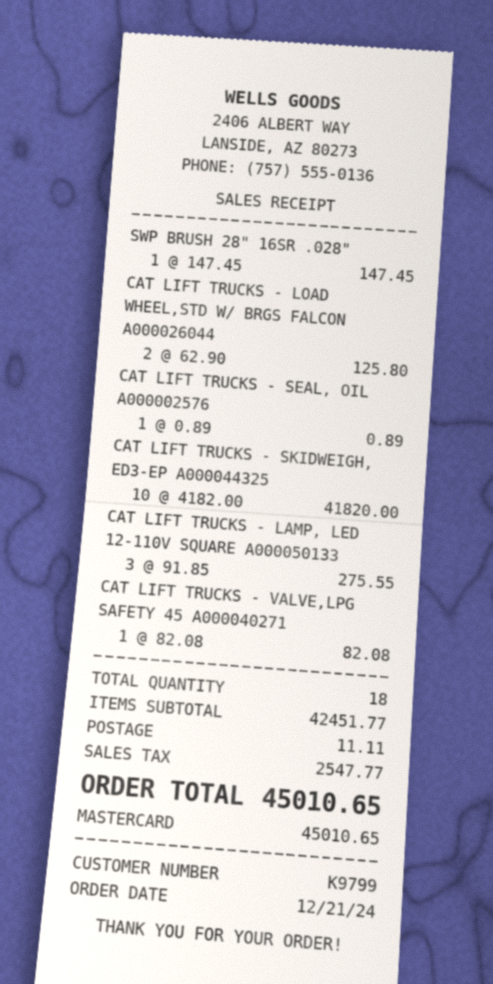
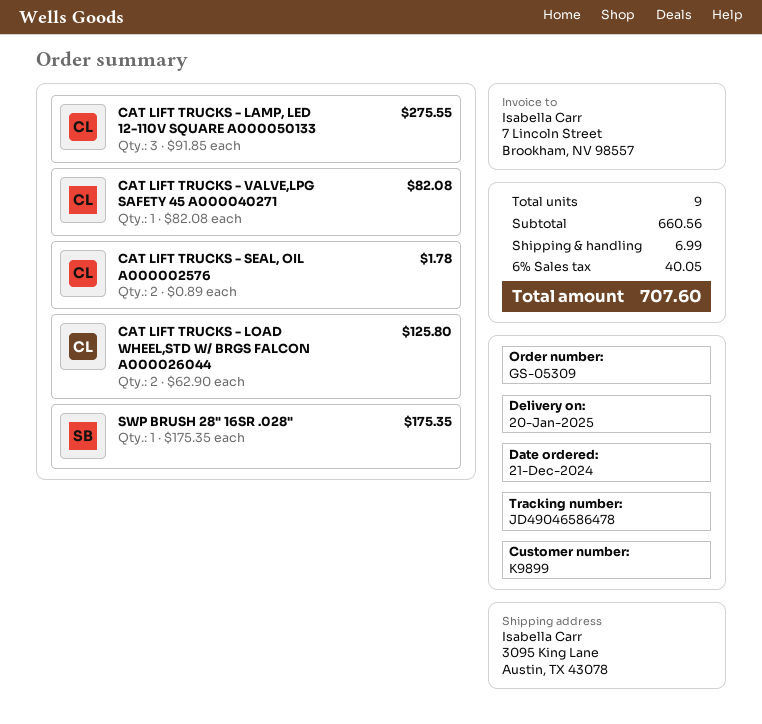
customer number: K9799 -> K9899
SWP BRUSH 28" 16SR .028": 1 x 147.45 = 147.45 -> 1 x 175.35 = 175.35
CAT LIFT TRUCKS - SEAL, OIL A000002576: 1 x 0.89 = 0.89 -> 2 x 0.89 = 1.78
CAT LIFT TRUCKS - SKIDWEIGH, ED3-EP A000044325: 10 x 4182.00 = 41820.00 -> none
total quantity: 18 -> 9
subtotal: 42451.77 -> 660.56
shipping: 11.11 -> 6.99
tax: 2547.77 -> 40.05
total: 45010.65 -> 707.60

